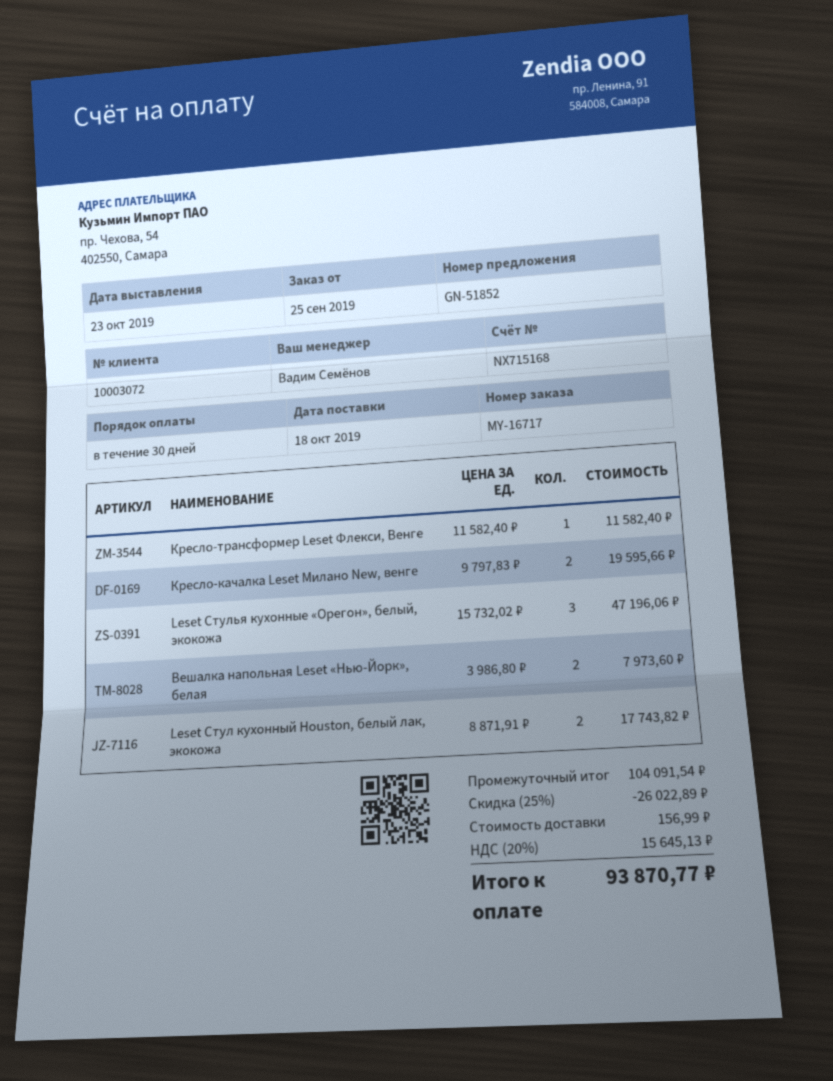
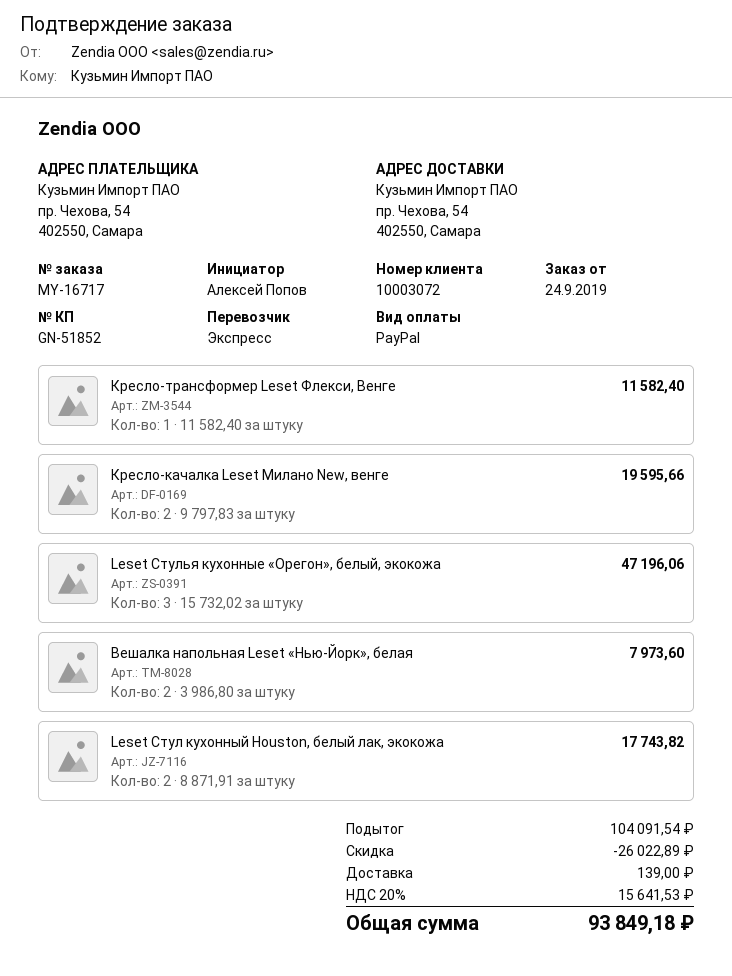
order date: 2019-09-25 -> 2019-09-24
shipping: 156.99 -> 139.00
tax: 20% = 15645.13 -> 20% = 15641.53
total: 93870.77 -> 93849.18

